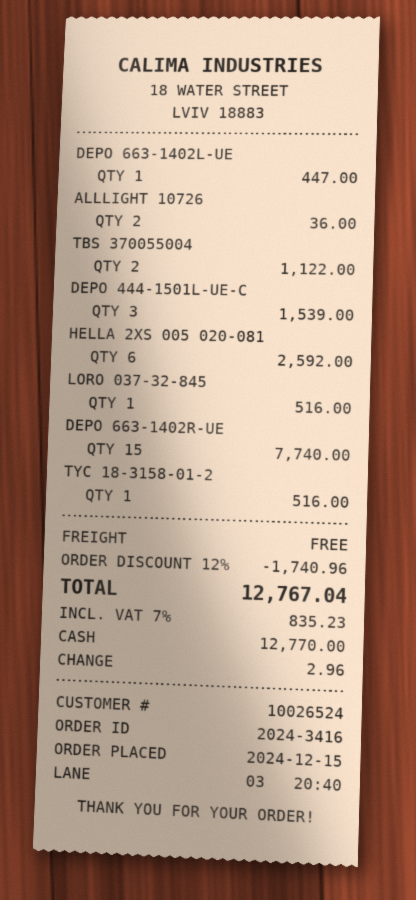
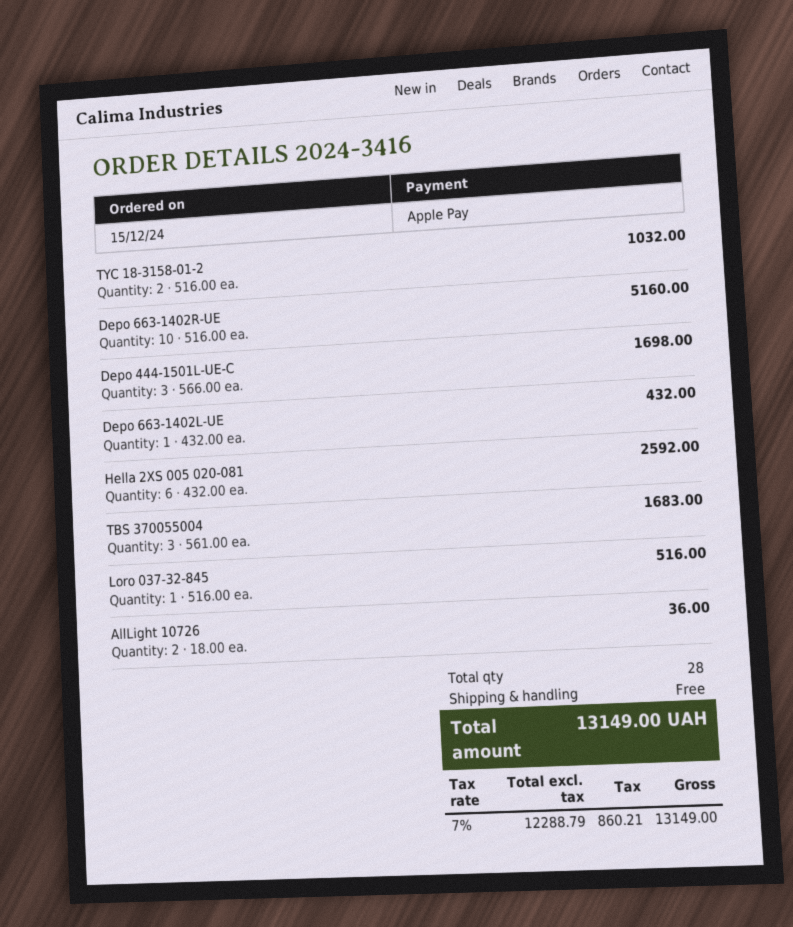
payment method: cash -> Apple Pay
DEPO 663-1402L-UE: 1 for 447.00 -> 1 for 432.00
TBS 370055004: 2 for 1122.00 -> 3 for 1683.00
DEPO 444-1501L-UE-C: 3 for 1539.00 -> 3 for 1698.00
DEPO 663-1402R-UE: 15 for 7740.00 -> 10 for 5160.00
TYC 18-3158-01-2: 1 for 516.00 -> 2 for 1032.00
discount: 12% = 1740.96 -> none
tax: 7% = 835.23 -> 7% = 860.21
total: 12767.04 -> 13149.00

